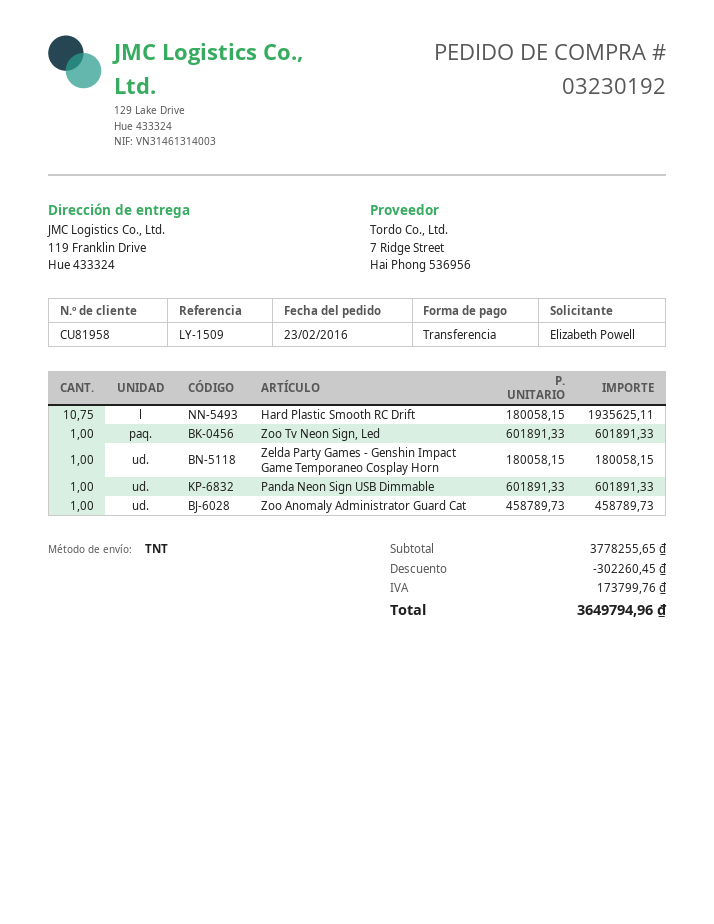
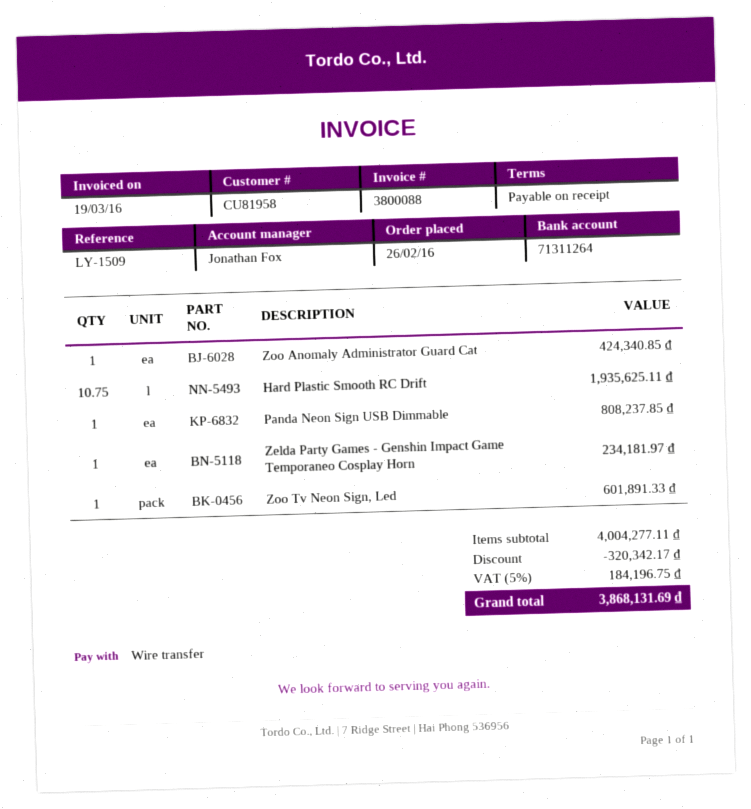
order date: 2016-02-23 -> 2016-02-26
Zelda Party Games - Genshin Impact Game Temporaneo Cosplay Horn: 1 for 180058.15 -> 1 for 234181.97
Panda Neon Sign USB Dimmable: 1 for 601891.33 -> 1 for 808237.85
Zoo Anomaly Administrator Guard Cat: 1 for 458789.73 -> 1 for 424340.85
subtotal: 3778255.65 -> 4004277.11
discount: 302260.45 -> 320342.17
tax: 173799.76 -> 184196.75
total: 3649794.96 -> 3868131.69

